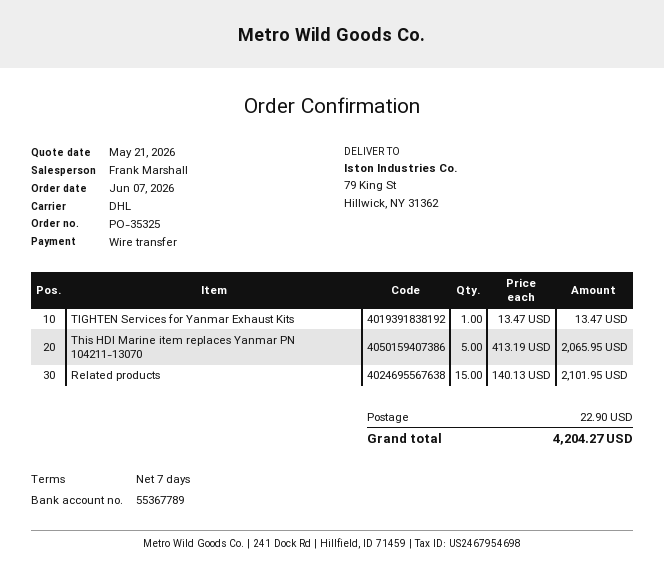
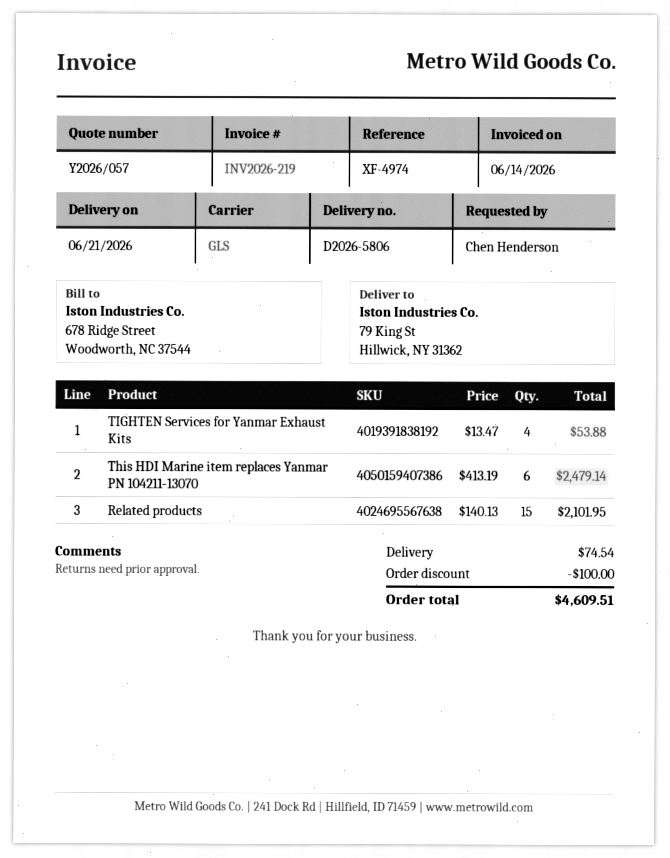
shipping method: DHL -> GLS
TIGHTEN Services for Yanmar Exhaust Kits: 1 x 13.47 = 13.47 -> 4 x 13.47 = 53.88
This HDI Marine item replaces Yanmar PN 104211-13070: 5 x 413.19 = 2065.95 -> 6 x 413.19 = 2479.14
discount: none -> 100.00
shipping: 22.90 -> 74.54
total: 4204.27 -> 4609.51

